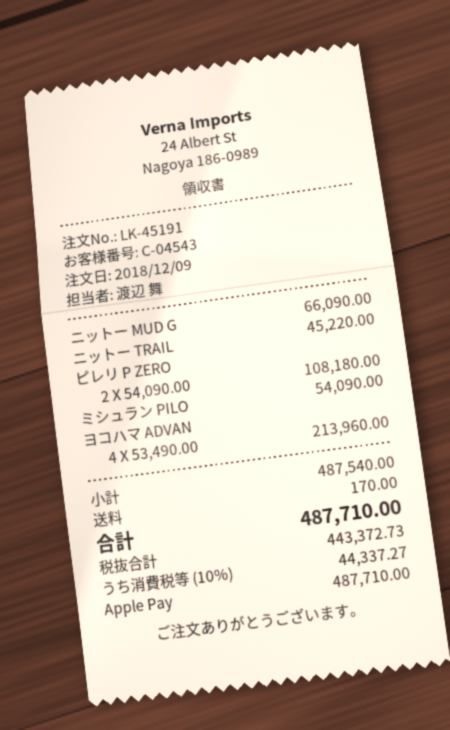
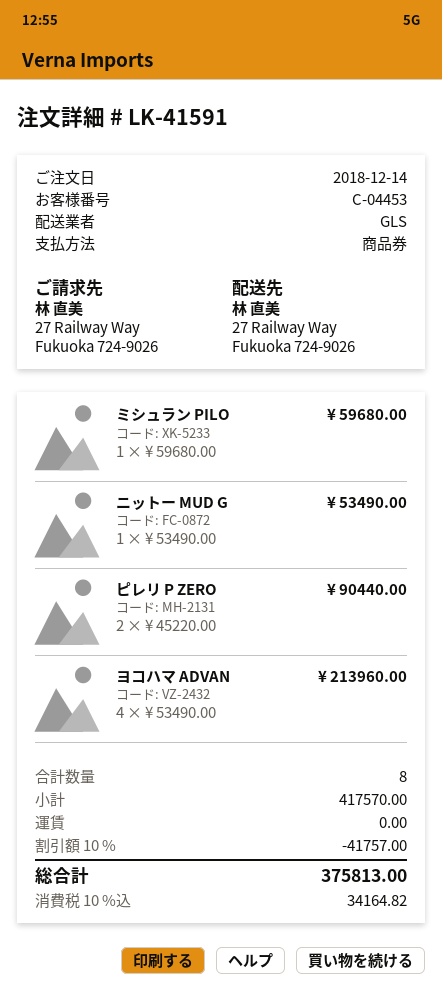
order number: LK-45191 -> LK-41591
order date: 2018-12-09 -> 2018-12-14
customer number: C-04543 -> C-04453
payment method: Apple Pay -> gift card
ニットー MUD G: 1 x 66090.00 = 66090.00 -> 1 x 53490.00 = 53490.00
ニットー TRAIL: 1 x 45220.00 = 45220.00 -> none
ピレリ P ZERO: 2 x 54090.00 = 108180.00 -> 2 x 45220.00 = 90440.00
ミシュラン PILO: 1 x 54090.00 = 54090.00 -> 1 x 59680.00 = 59680.00
subtotal: 487540.00 -> 417570.00
discount: none -> 10% = 41757.00
shipping: 170.00 -> 0.00
tax: 10% = 44337.27 -> 10% = 34164.82
total: 487710.00 -> 375813.00

